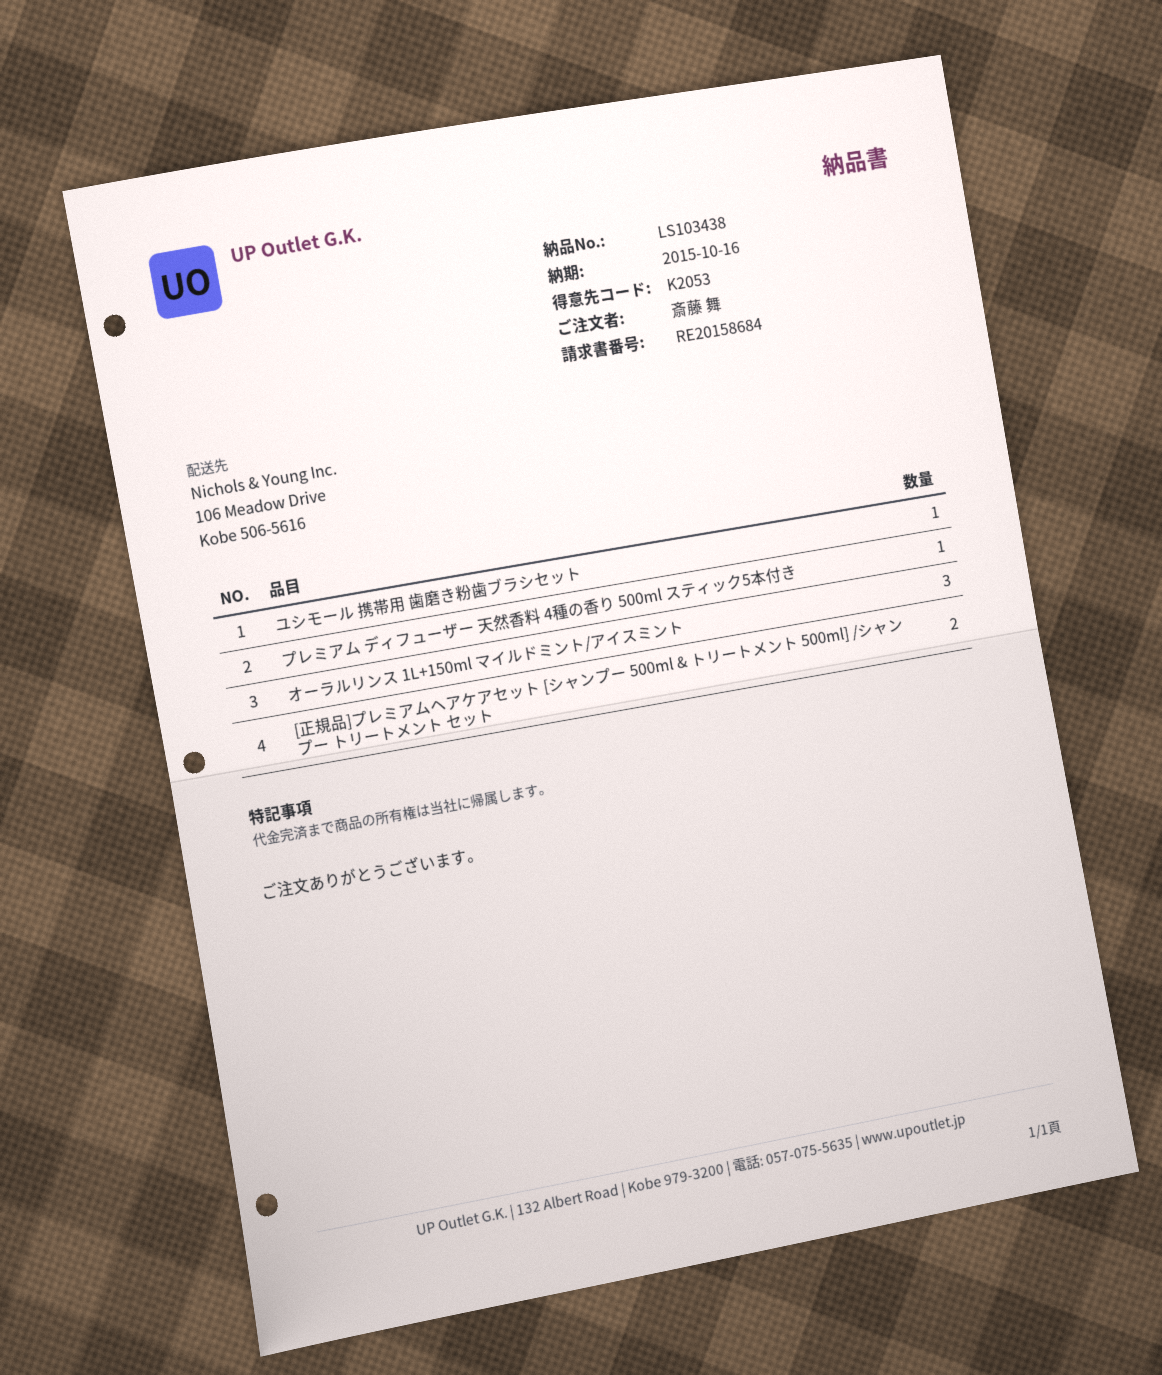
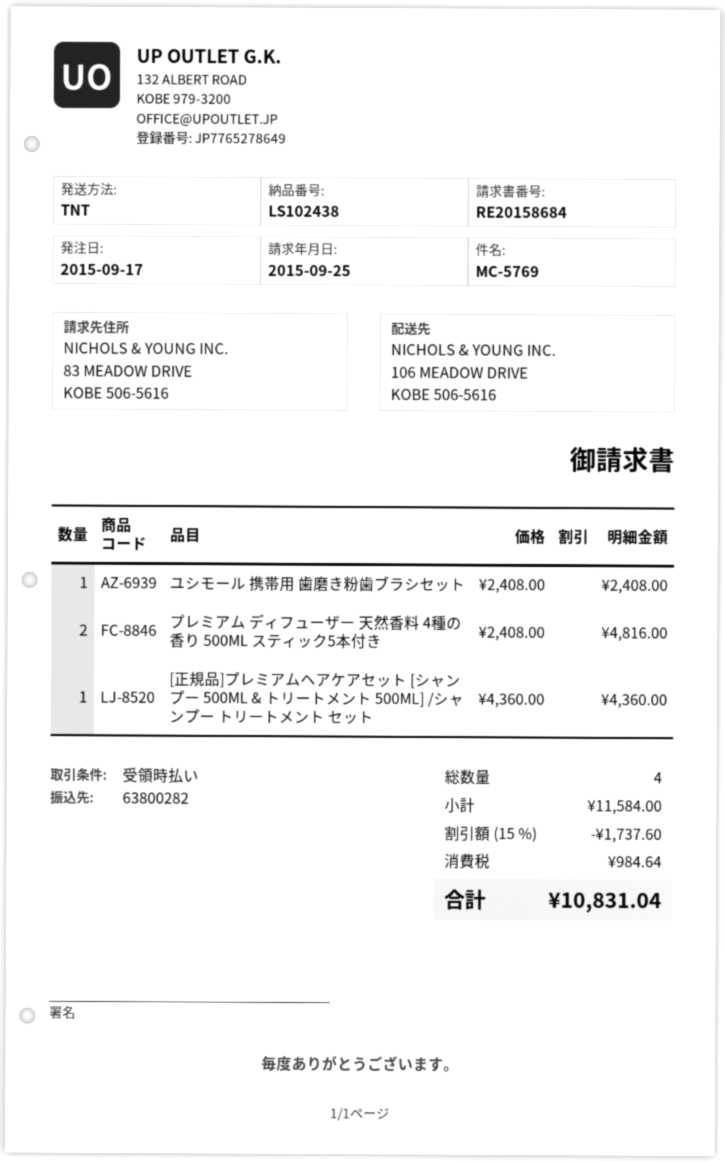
delivery note number: LS103438 -> LS102438
プレミアム ディフューザー 天然香料 4種の香り 500ml スティック5本付き: 1 -> 2
オーラルリンス 1L+150ml マイルドミント/アイスミント: 3 -> none
[正規品]プレミアムヘアケアセット [シャンプー 500ml & トリートメント 500ml] /シャンプー トリートメント セット: 2 -> 1

